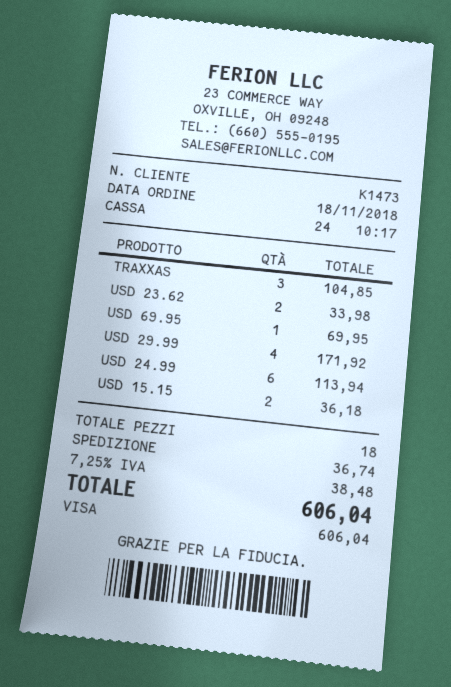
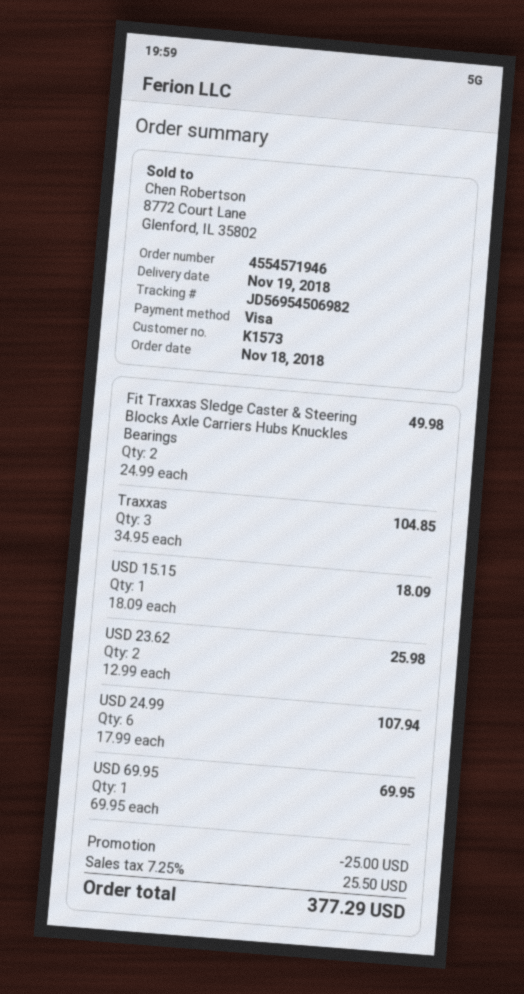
customer number: K1473 -> K1573
USD 23.62: 2 for 33.98 -> 2 for 25.98
USD 29.99: 4 for 171.92 -> none
USD 24.99: 6 for 113.94 -> 6 for 107.94
USD 15.15: 2 for 36.18 -> 1 for 18.09
Fit Traxxas Sledge Caster & Steering Blocks Axle Carriers Hubs Knuckles Bearings: none -> 2 for 49.98
discount: none -> 25.00
shipping: 36.74 -> none
tax: 7.25% = 38.48 -> 7.25% = 25.50
total: 606.04 -> 377.29

